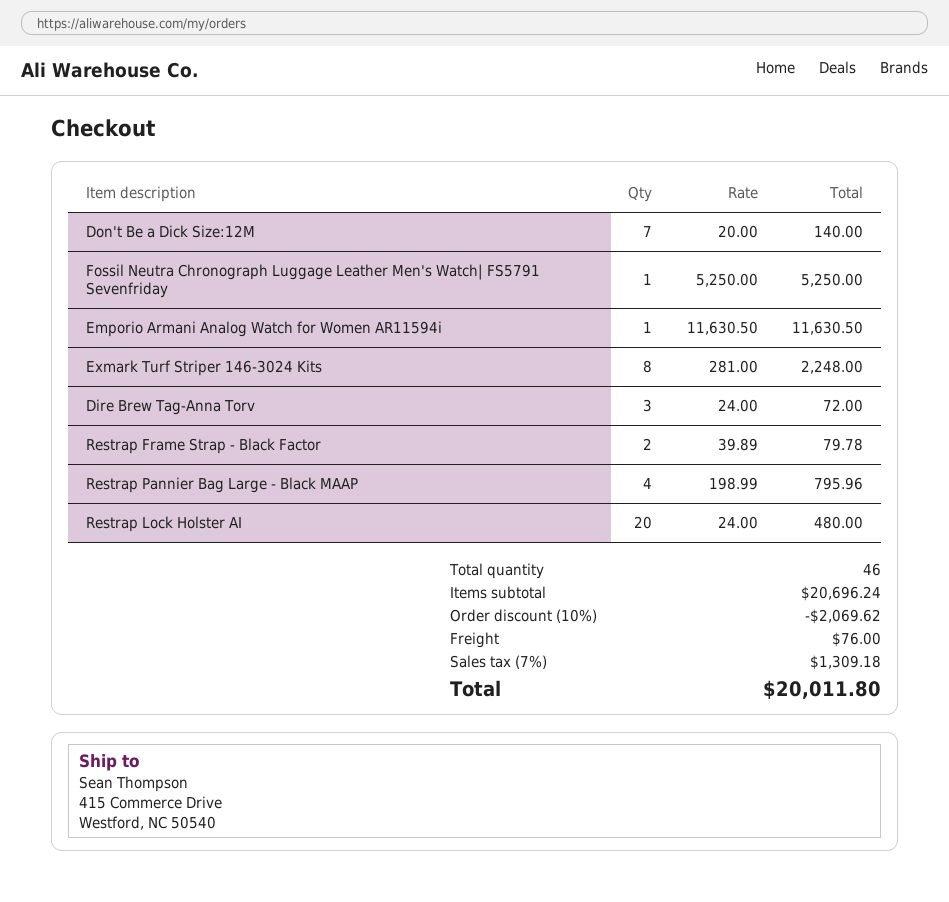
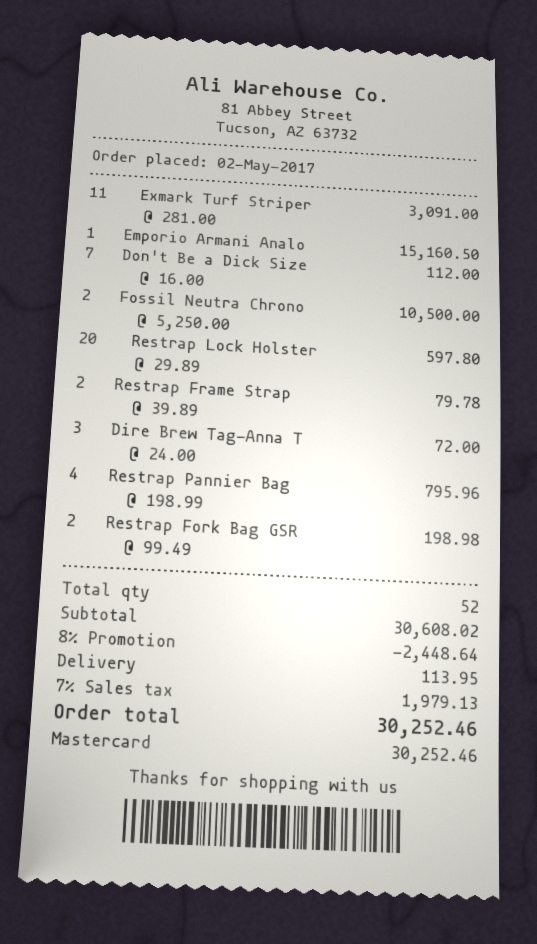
Don't Be a Dick Size:12M: 7 x 20.00 = 140.00 -> 7 x 16.00 = 112.00
Fossil Neutra Chronograph Luggage Leather Men's Watch| FS5791 Sevenfriday: 1 x 5250.00 = 5250.00 -> 2 x 5250.00 = 10500.00
Emporio Armani Analog Watch for Women AR11594i: 1 x 11630.50 = 11630.50 -> 1 x 15160.50 = 15160.50
Exmark Turf Striper 146-3024 Kits: 8 x 281.00 = 2248.00 -> 11 x 281.00 = 3091.00
Restrap Lock Holster AI: 20 x 24.00 = 480.00 -> 20 x 29.89 = 597.80
Restrap Fork Bag GSR: none -> 2 x 99.49 = 198.98
total quantity: 46 -> 52
subtotal: 20696.24 -> 30608.02
discount: 10% = 2069.62 -> 8% = 2448.64
shipping: 76.00 -> 113.95
tax: 7% = 1309.18 -> 7% = 1979.13
total: 20011.80 -> 30252.46

